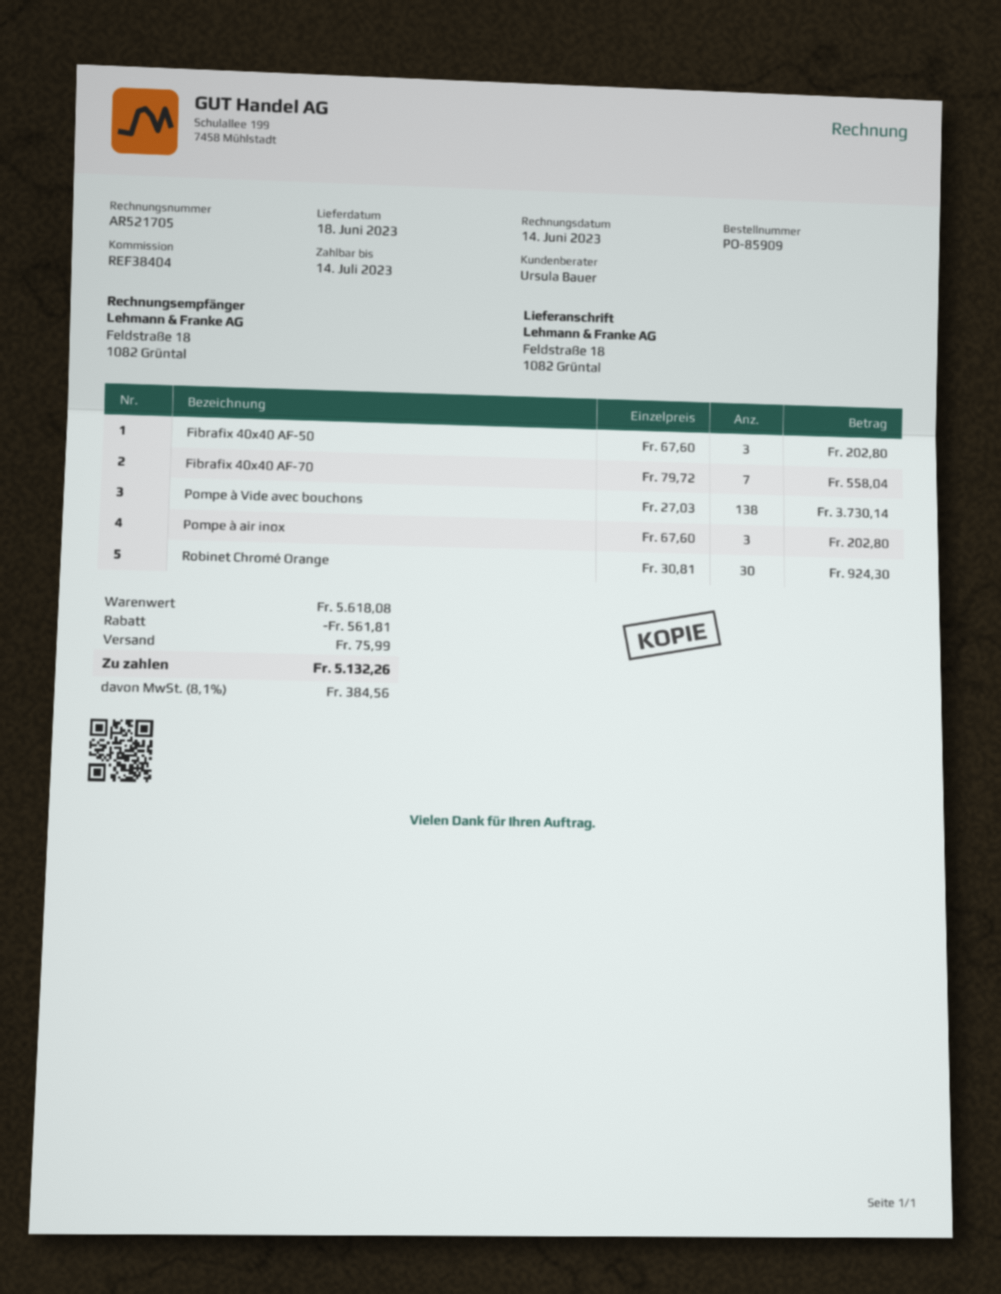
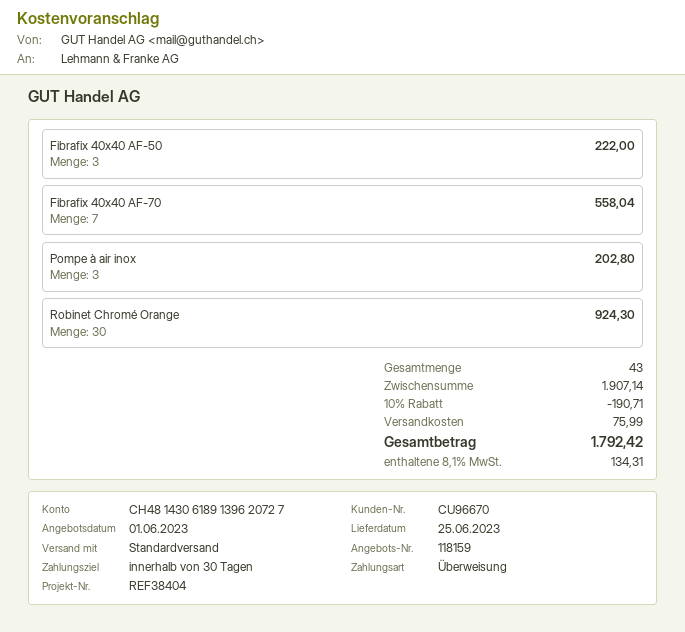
delivery date: 2023-06-18 -> 2023-06-25
Fibrafix 40x40 AF-50: 3 for 202.80 -> 3 for 222.00
Pompe à Vide avec bouchons: 138 for 3730.14 -> none
subtotal: 5618.08 -> 1907.14
discount: 561.81 -> 190.71
tax: 8.1% = 384.56 -> 8.1% = 134.31
total: 5132.26 -> 1792.42

